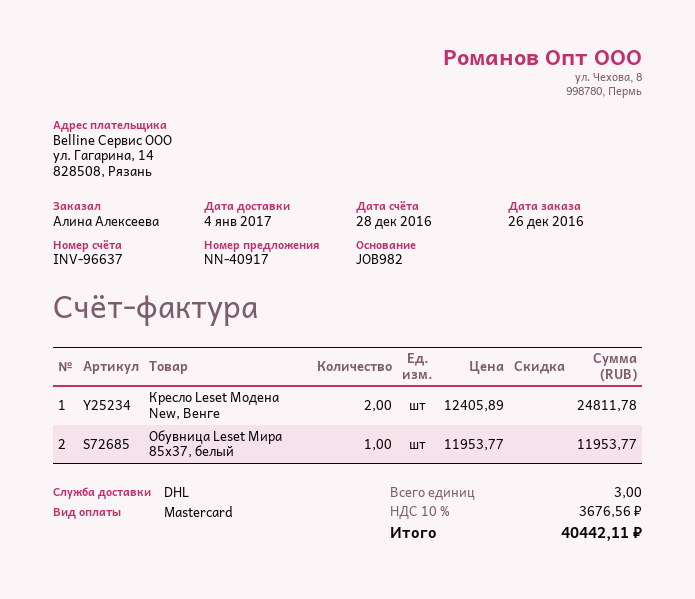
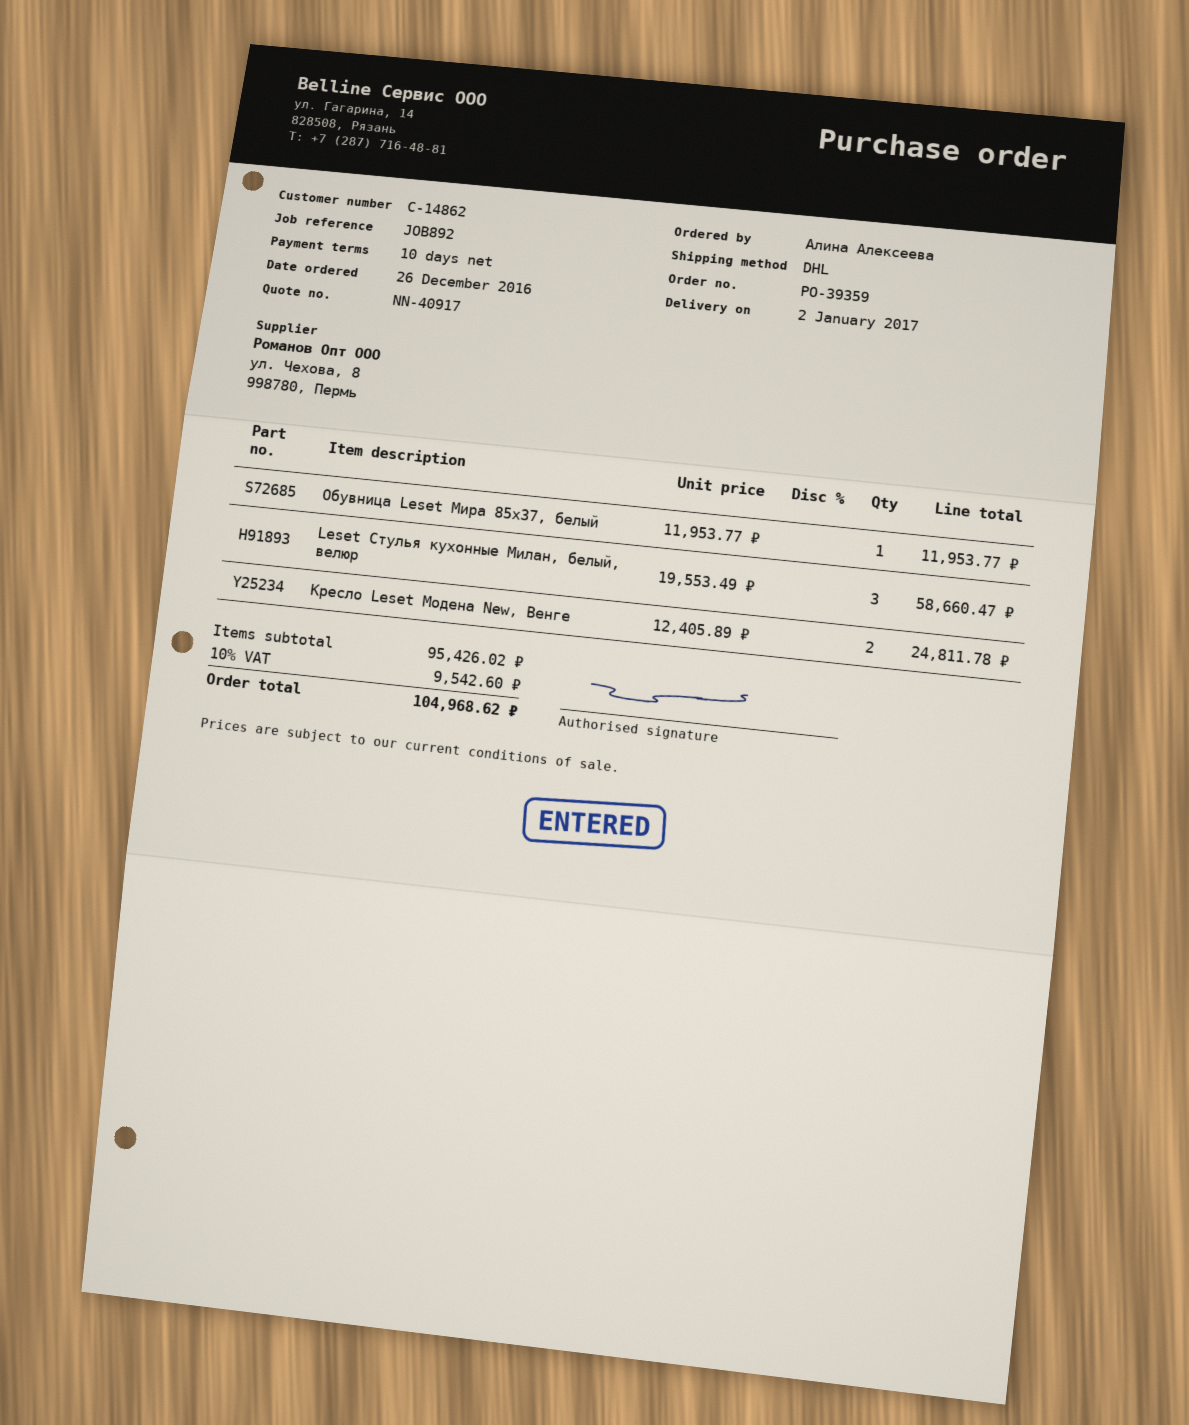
delivery date: 2017-01-04 -> 2017-01-02
reference: JOB982 -> JOB892
Leset Стулья кухонные Милан, белый, велюр: none -> 3 x 19553.49 = 58660.47
tax: 10% = 3676.56 -> 10% = 9542.60
total: 40442.11 -> 104968.62

